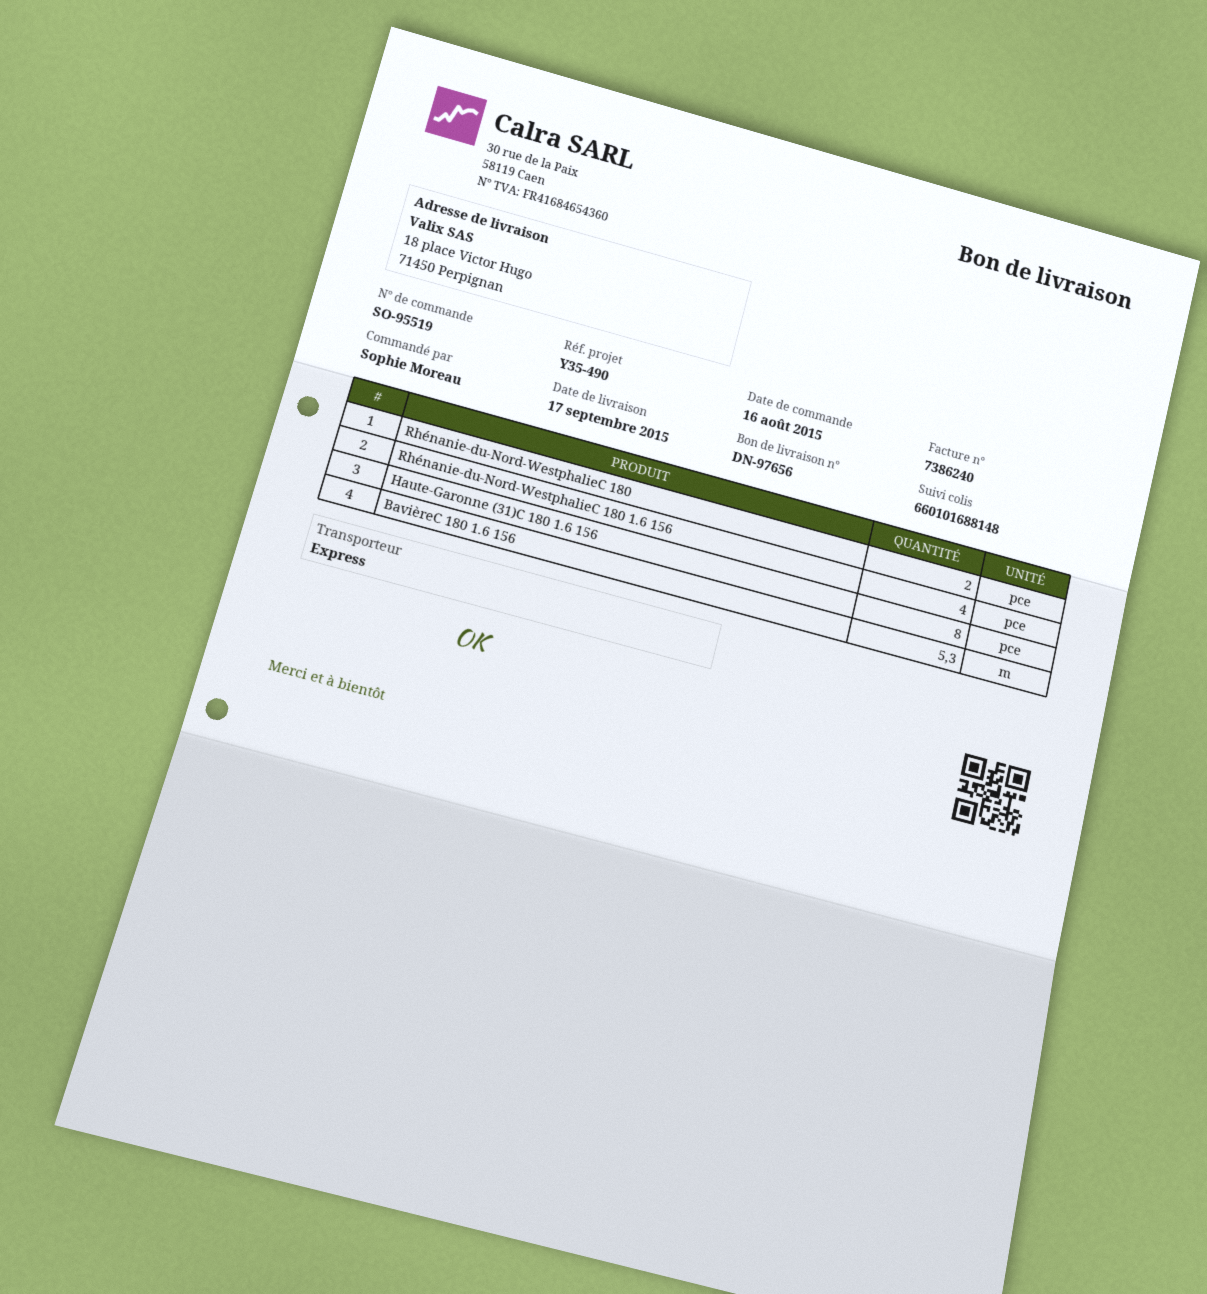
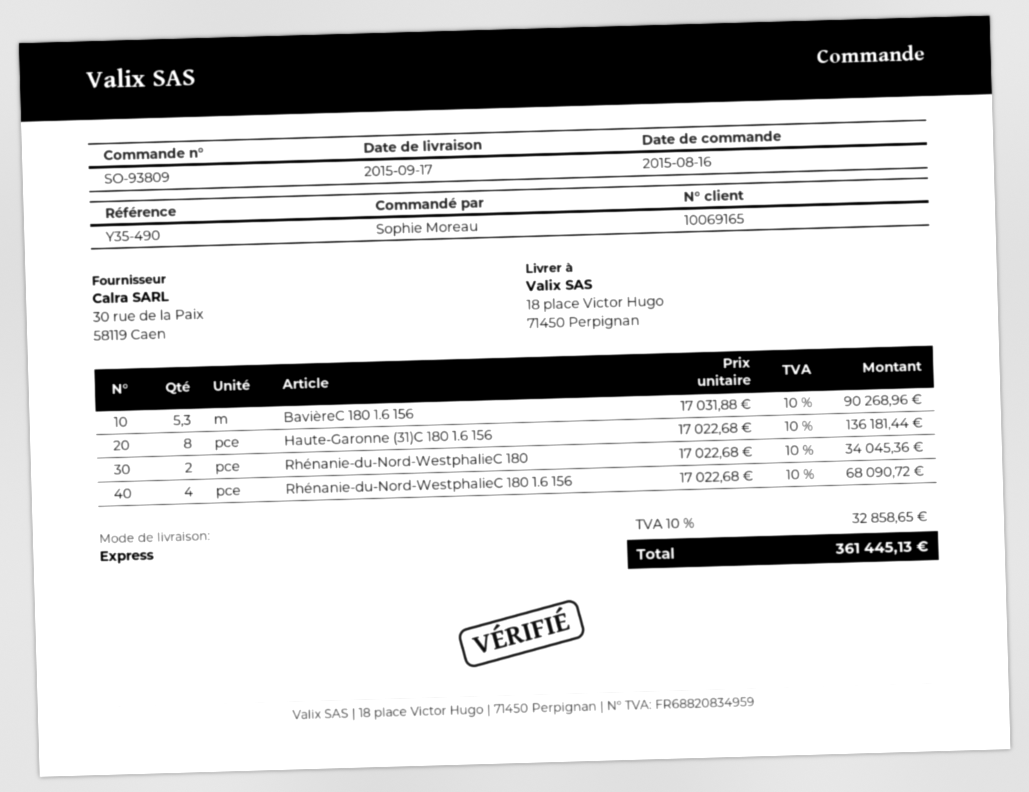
order number: SO-95519 -> SO-93809

